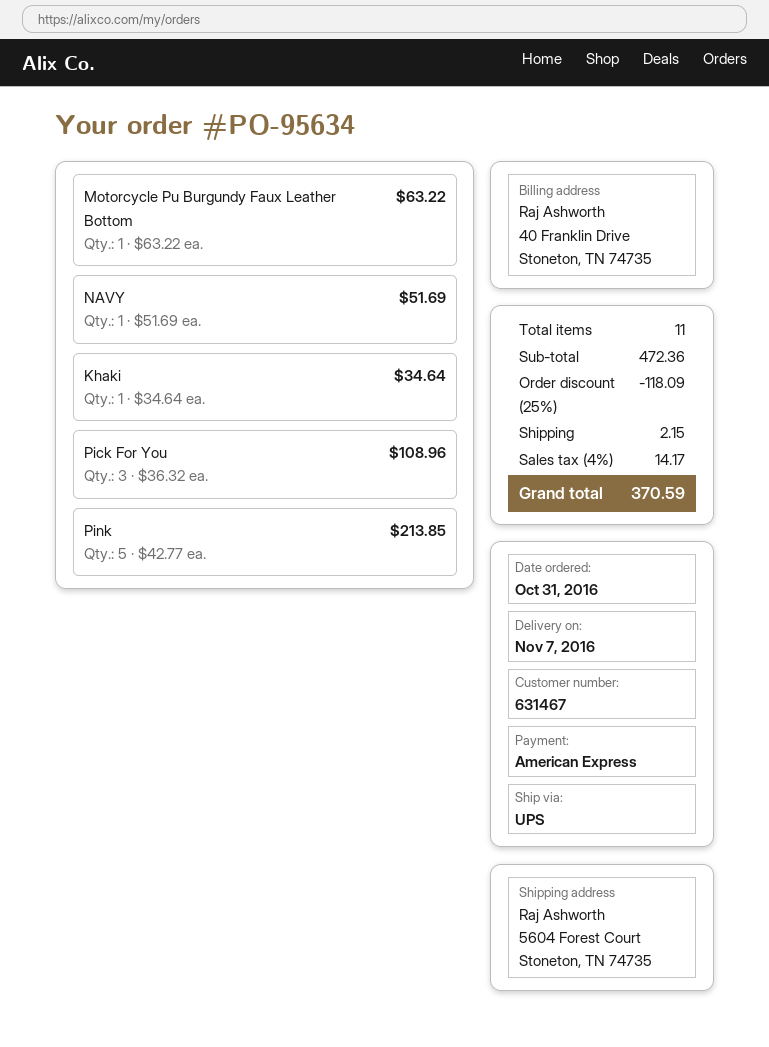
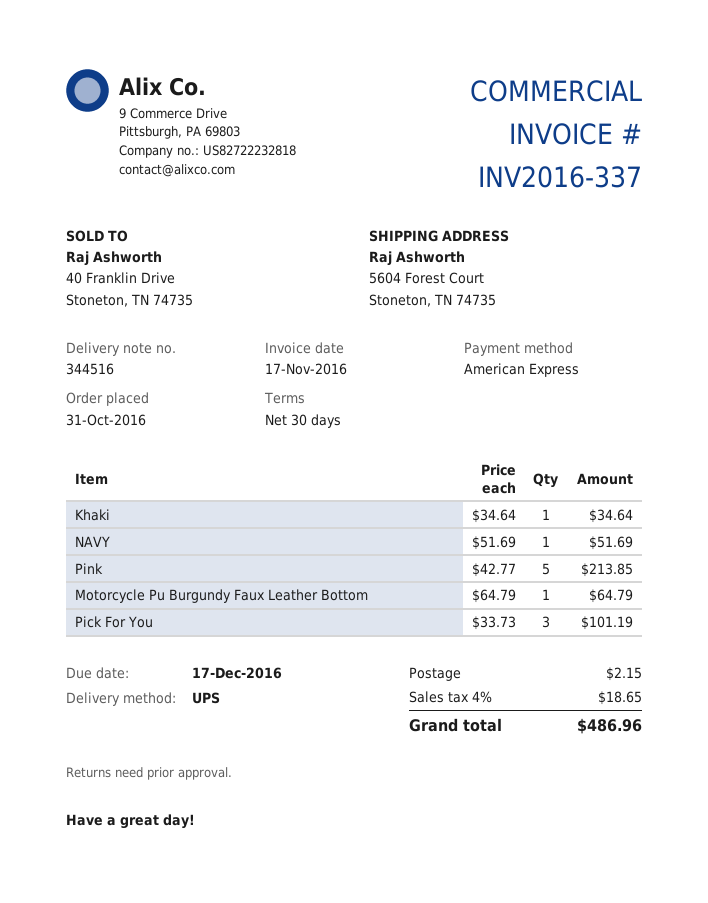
Motorcycle Pu Burgundy Faux Leather Bottom: 1 x 63.22 = 63.22 -> 1 x 64.79 = 64.79
Pick For You: 3 x 36.32 = 108.96 -> 3 x 33.73 = 101.19
discount: 25% = 118.09 -> none
tax: 4% = 14.17 -> 4% = 18.65
total: 370.59 -> 486.96

